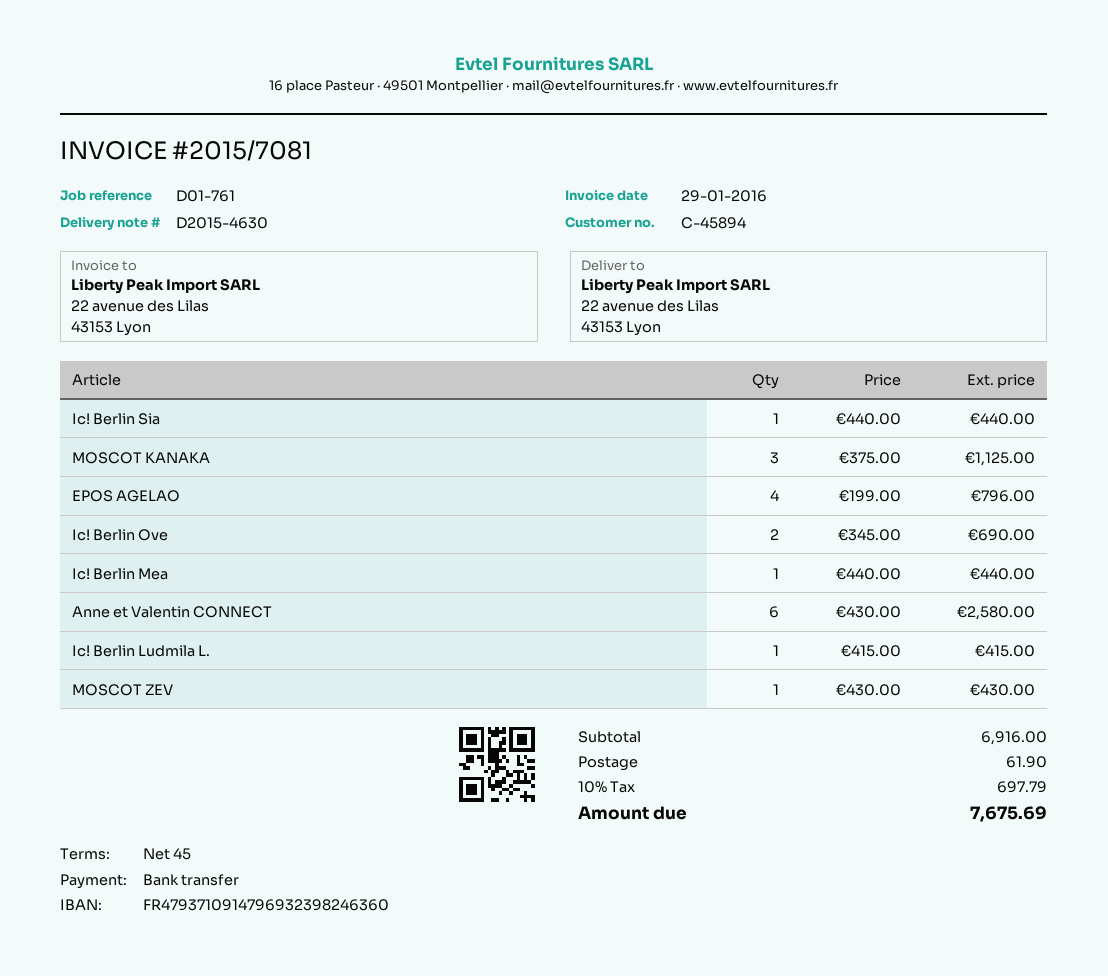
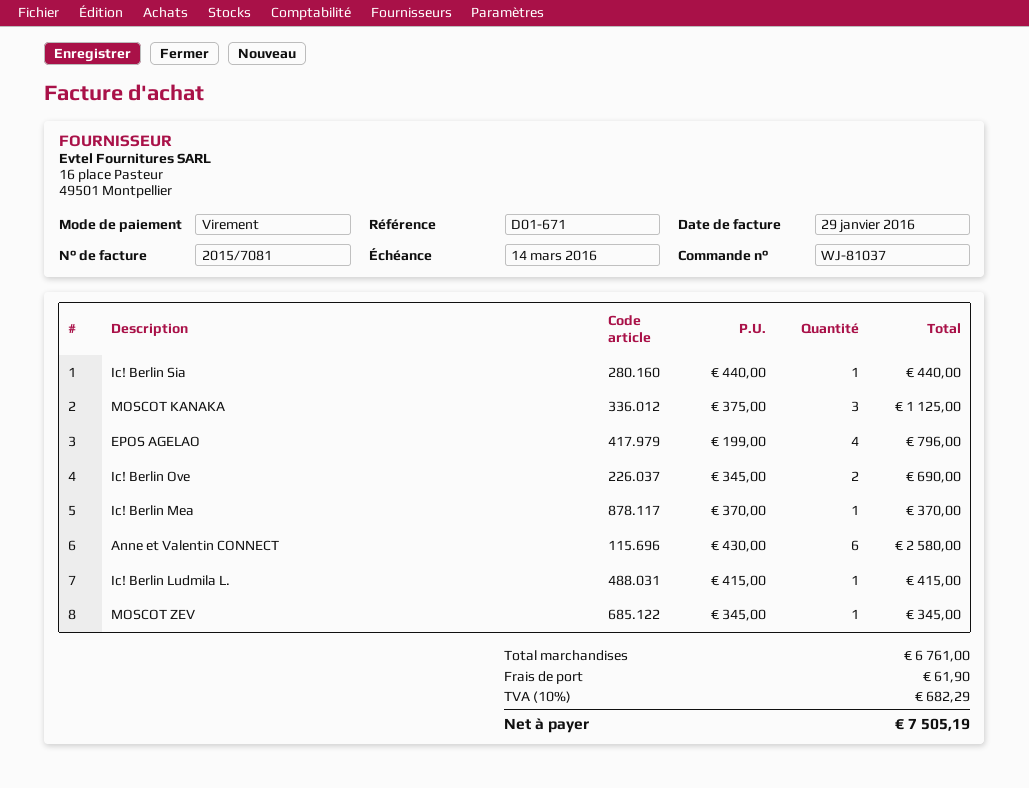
reference: D01-761 -> D01-671
Ic! Berlin Mea: 1 x 440.00 = 440.00 -> 1 x 370.00 = 370.00
MOSCOT ZEV: 1 x 430.00 = 430.00 -> 1 x 345.00 = 345.00
subtotal: 6916.00 -> 6761.00
tax: 10% = 697.79 -> 10% = 682.29
total: 7675.69 -> 7505.19

